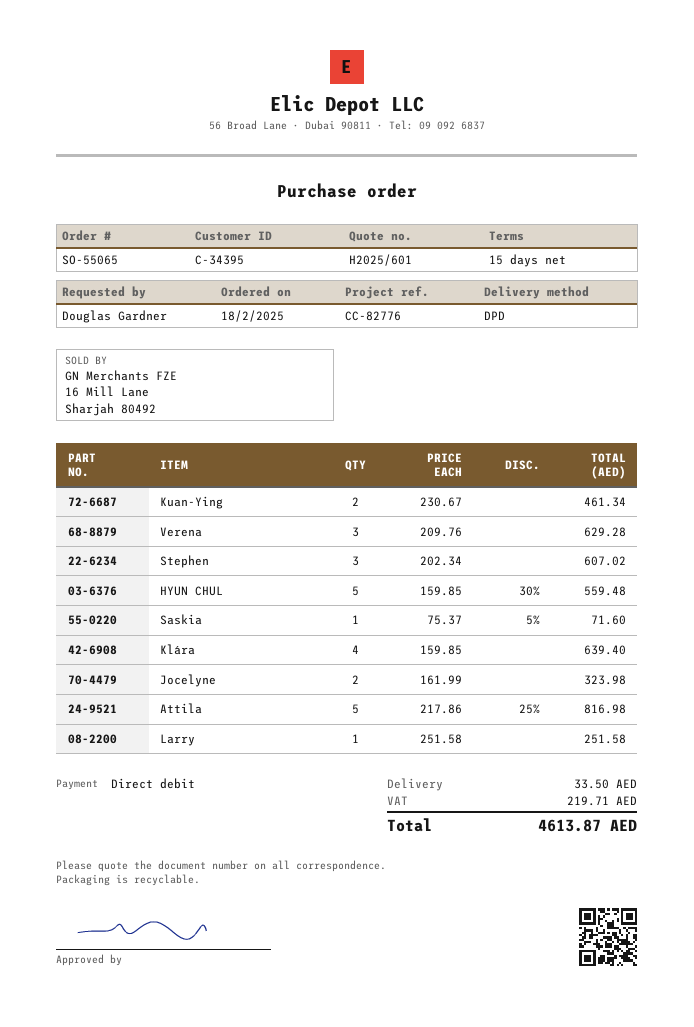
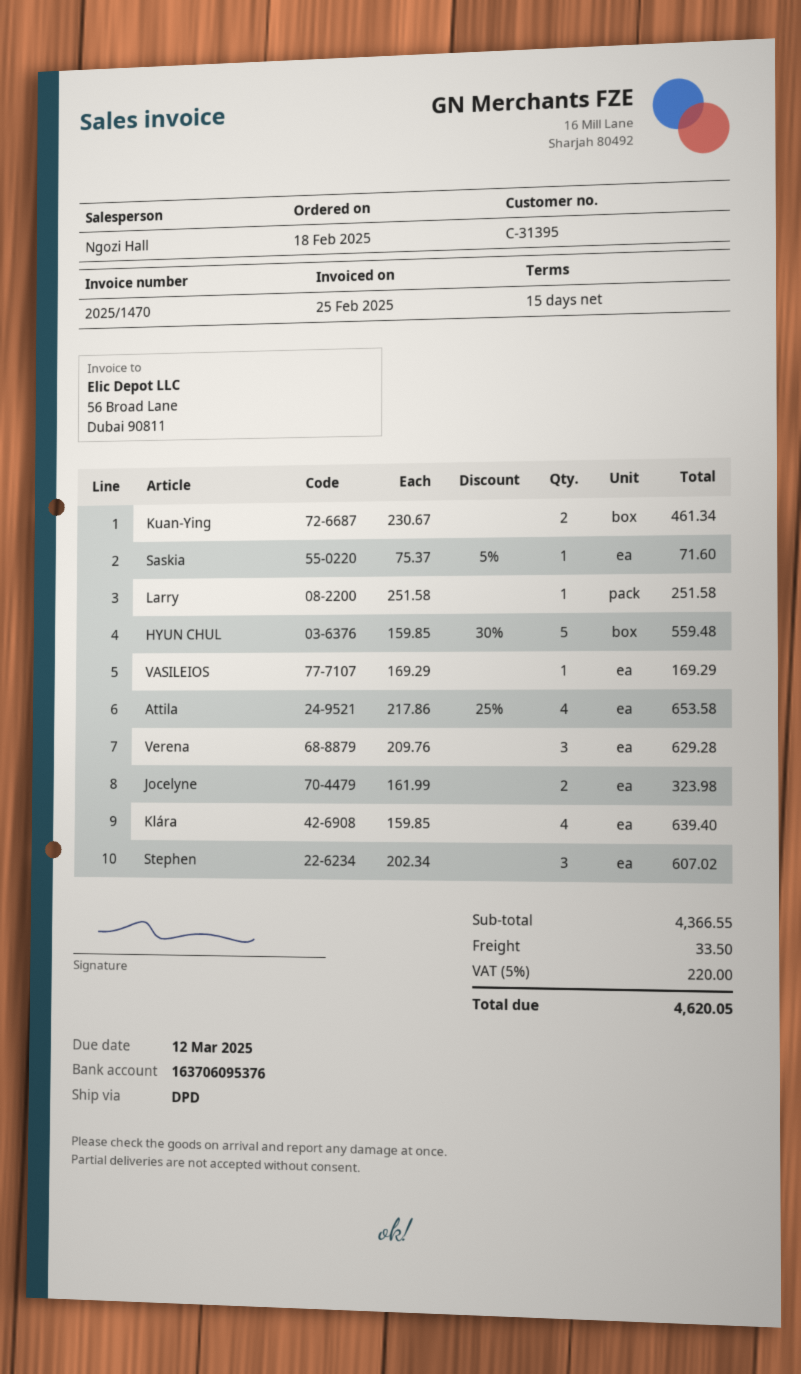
customer number: C-34395 -> C-31395
Attila: 5 x 217.86 - 25% = 816.98 -> 4 x 217.86 - 25% = 653.58
VASILEIOS: none -> 1 x 169.29 = 169.29
tax: 219.71 -> 220.00
total: 4613.87 -> 4620.05

